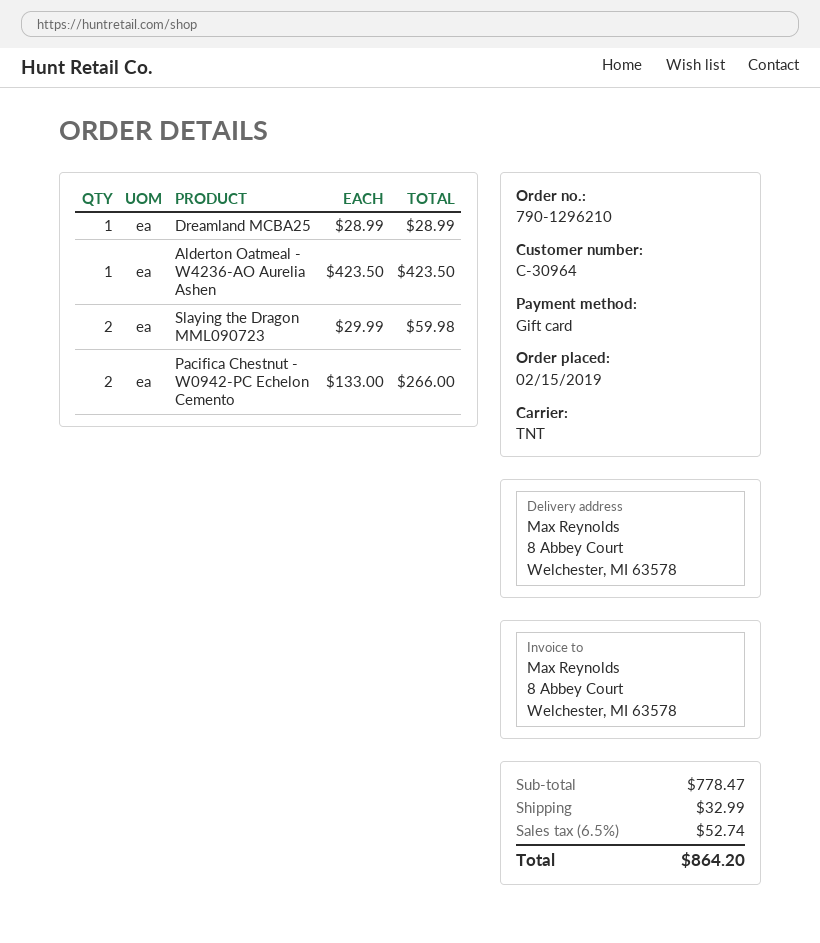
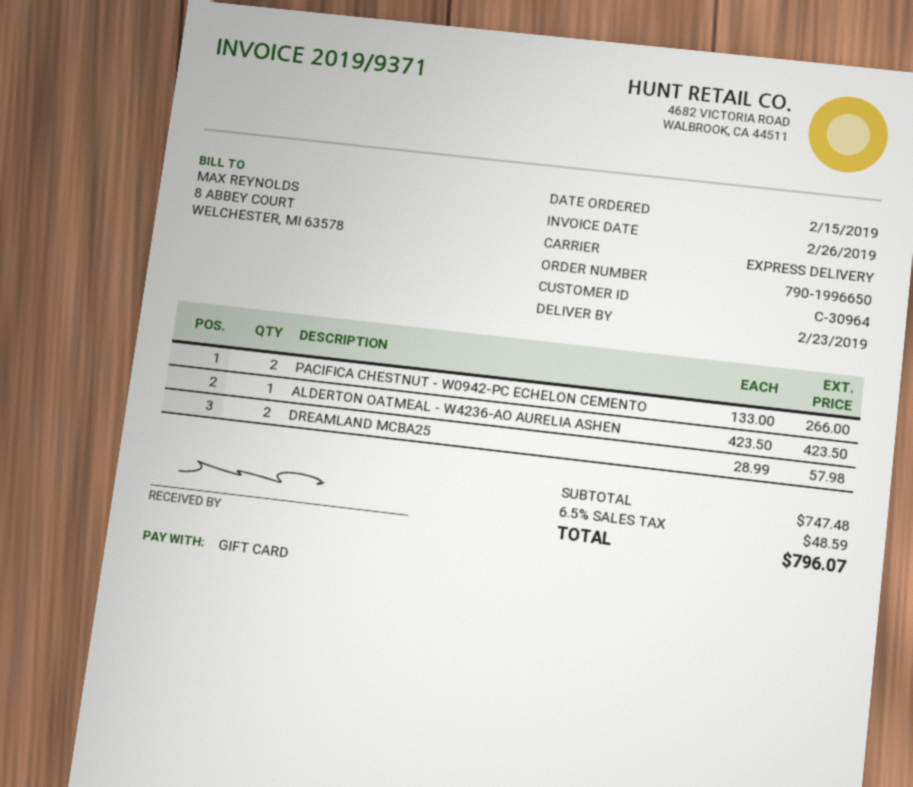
order number: 790-1296210 -> 790-1996650
shipping method: TNT -> express
Dreamland MCBA25: 1 x 28.99 = 28.99 -> 2 x 28.99 = 57.98
Slaying the Dragon MML090723: 2 x 29.99 = 59.98 -> none
subtotal: 778.47 -> 747.48
shipping: 32.99 -> none
tax: 6.5% = 52.74 -> 6.5% = 48.59
total: 864.20 -> 796.07

